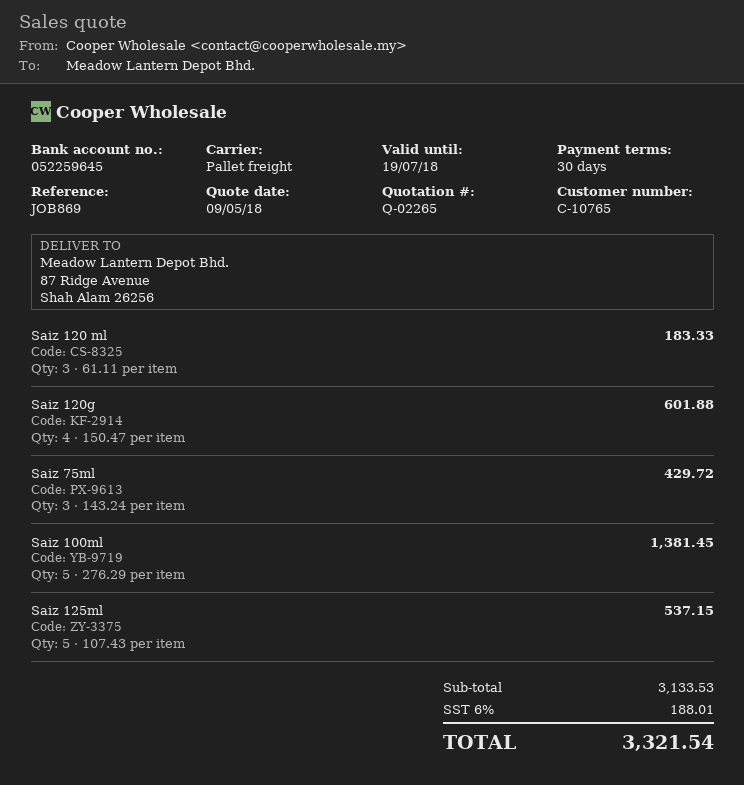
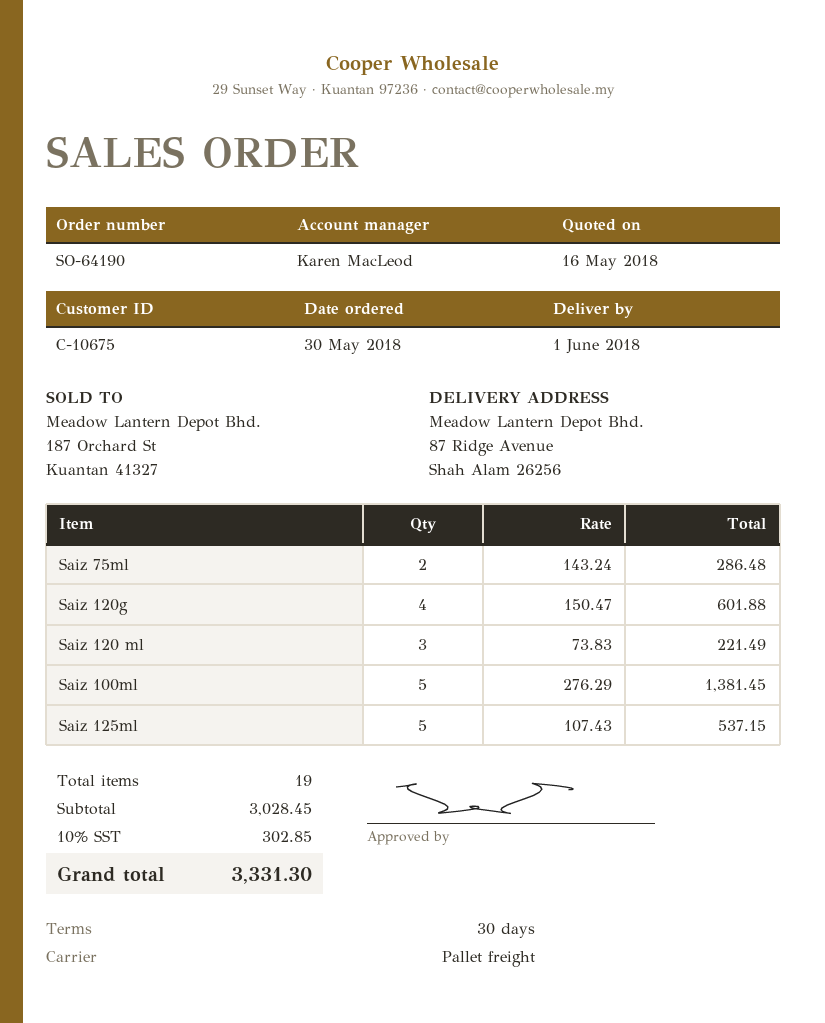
quote date: 2018-05-09 -> 2018-05-16
customer number: C-10765 -> C-10675
Saiz 120 ml: 3 x 61.11 = 183.33 -> 3 x 73.83 = 221.49
Saiz 75ml: 3 x 143.24 = 429.72 -> 2 x 143.24 = 286.48
subtotal: 3133.53 -> 3028.45
tax: 6% = 188.01 -> 10% = 302.85
total: 3321.54 -> 3331.30

